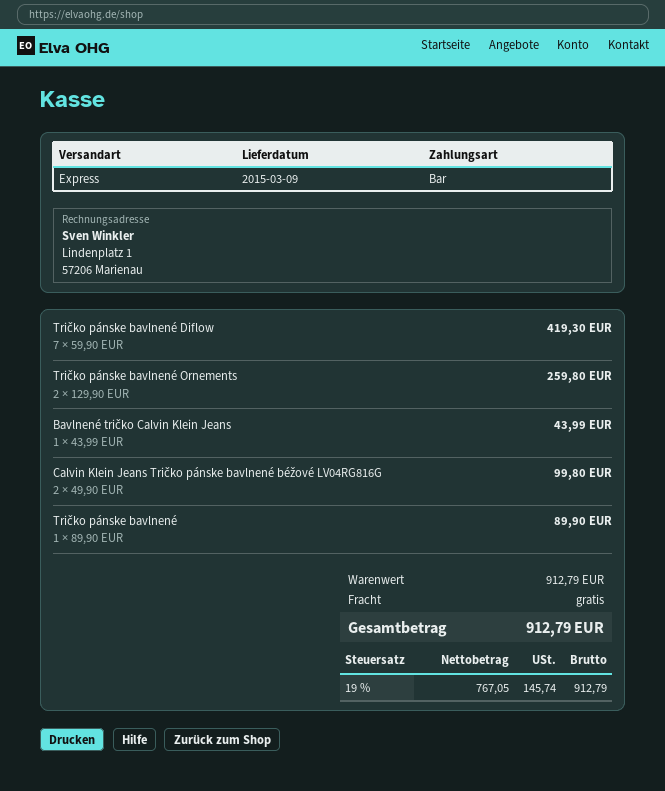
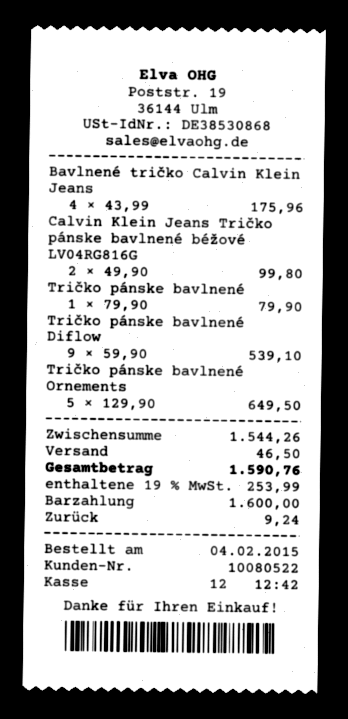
Tričko pánske bavlnené Diflow: 7 x 59.90 = 419.30 -> 9 x 59.90 = 539.10
Tričko pánske bavlnené Ornements: 2 x 129.90 = 259.80 -> 5 x 129.90 = 649.50
Bavlnené tričko Calvin Klein Jeans: 1 x 43.99 = 43.99 -> 4 x 43.99 = 175.96
Tričko pánske bavlnené: 1 x 89.90 = 89.90 -> 1 x 79.90 = 79.90
subtotal: 912.79 -> 1544.26
shipping: 0.00 -> 46.50
tax: 19% = 145.74 -> 19% = 253.99
total: 912.79 -> 1590.76

